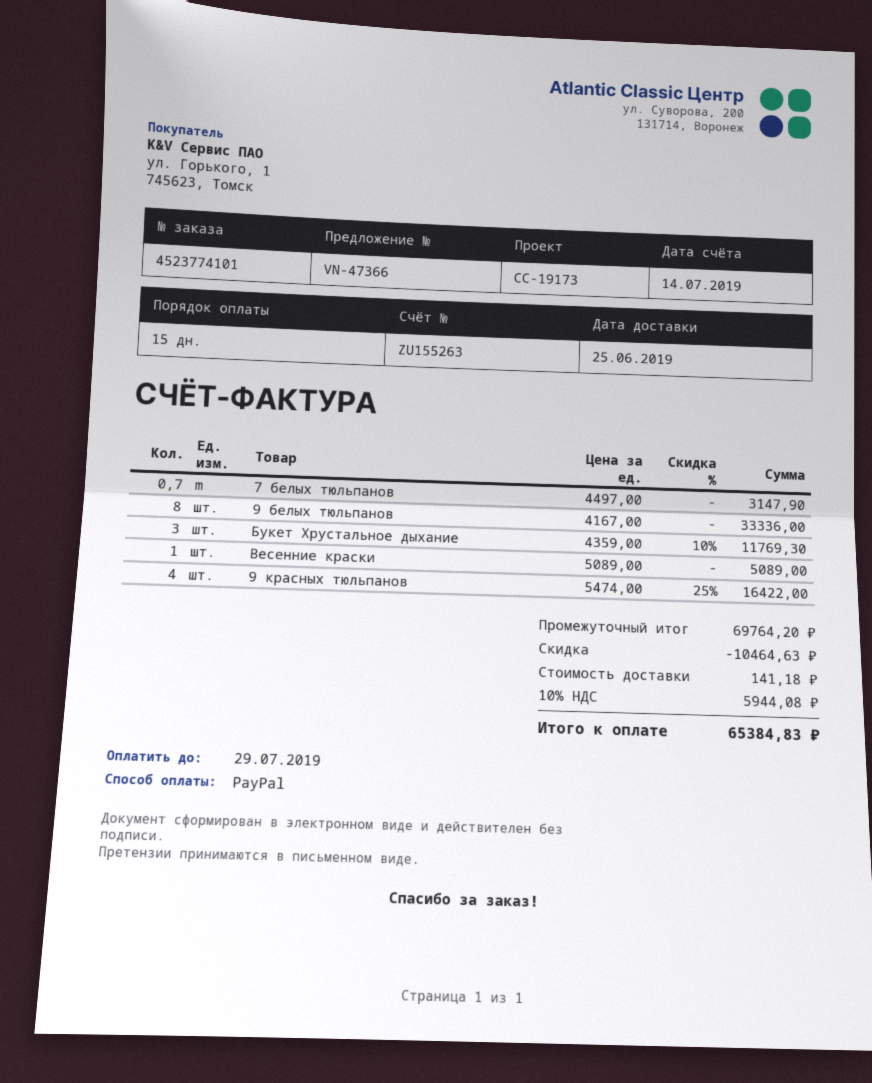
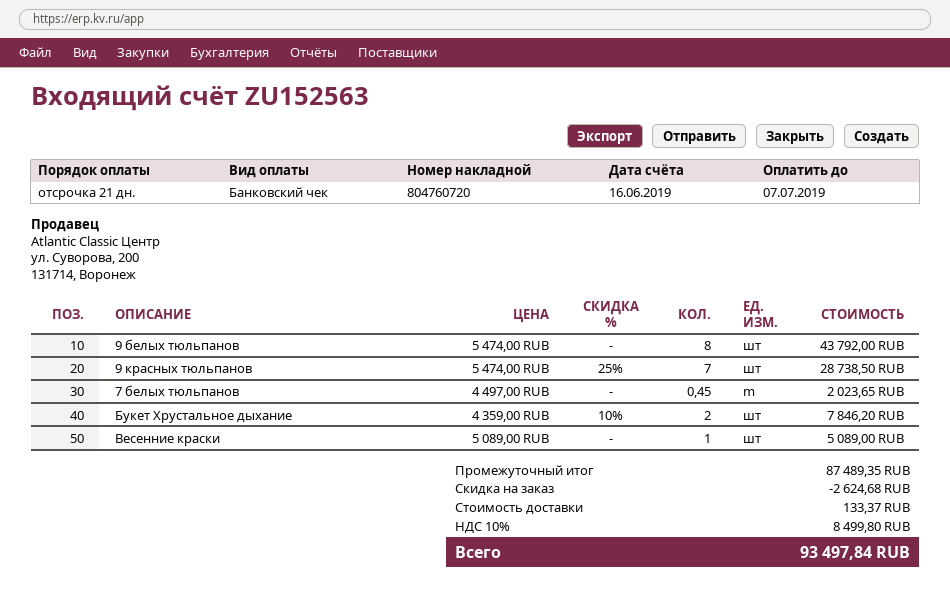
invoice number: ZU155263 -> ZU152563
invoice date: 2019-07-14 -> 2019-06-16
payment terms: 15 days -> 21 days
due date: 2019-07-29 -> 2019-07-07
payment method: PayPal -> cheque
7 белых тюльпанов: 0.7 x 4497.00 = 3147.90 -> 0.45 x 4497.00 = 2023.65
9 белых тюльпанов: 8 x 4167.00 = 33336.00 -> 8 x 5474.00 = 43792.00
Букет Хрустальное дыхание: 3 x 4359.00 - 10% = 11769.30 -> 2 x 4359.00 - 10% = 7846.20
9 красных тюльпанов: 4 x 5474.00 - 25% = 16422.00 -> 7 x 5474.00 - 25% = 28738.50
subtotal: 69764.20 -> 87489.35
discount: 10464.63 -> 2624.68
shipping: 141.18 -> 133.37
tax: 10% = 5944.08 -> 10% = 8499.80
total: 65384.83 -> 93497.84

